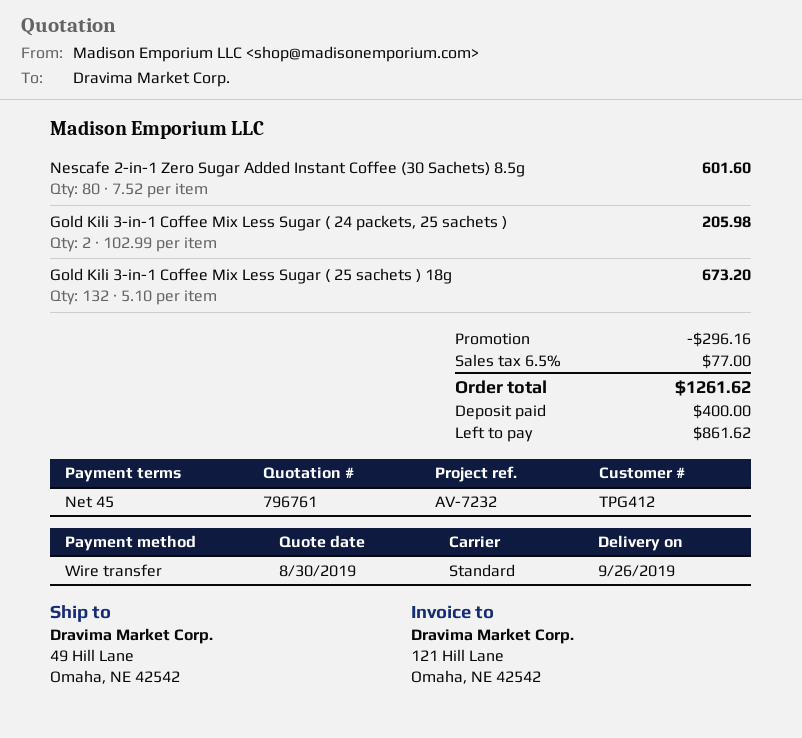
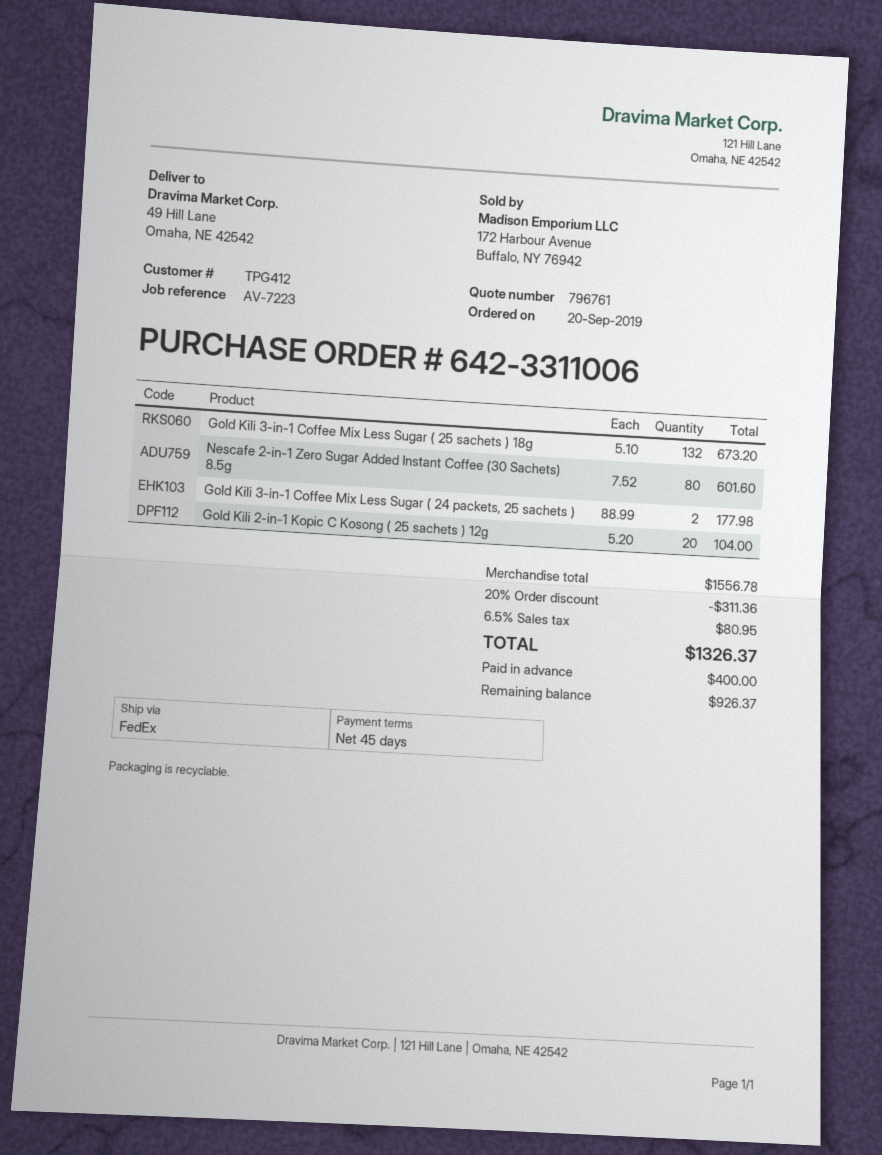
reference: AV-7232 -> AV-7223
shipping method: standard -> FedEx
Gold Kili 3-in-1 Coffee Mix Less Sugar ( 24 packets, 25 sachets ): 2 x 102.99 = 205.98 -> 2 x 88.99 = 177.98
Gold Kili 2-in-1 Kopic C Kosong ( 25 sachets ) 12g: none -> 20 x 5.20 = 104.00
discount: 296.16 -> 311.36
tax: 6.5% = 77.00 -> 6.5% = 80.95
total: 1261.62 -> 1326.37
balance: 861.62 -> 926.37

